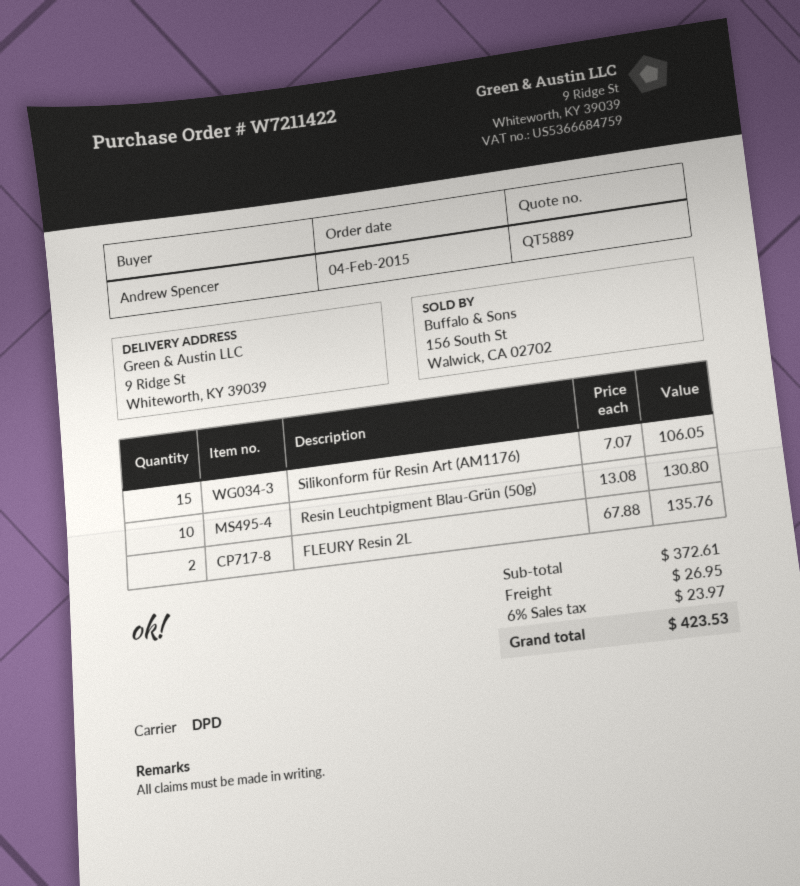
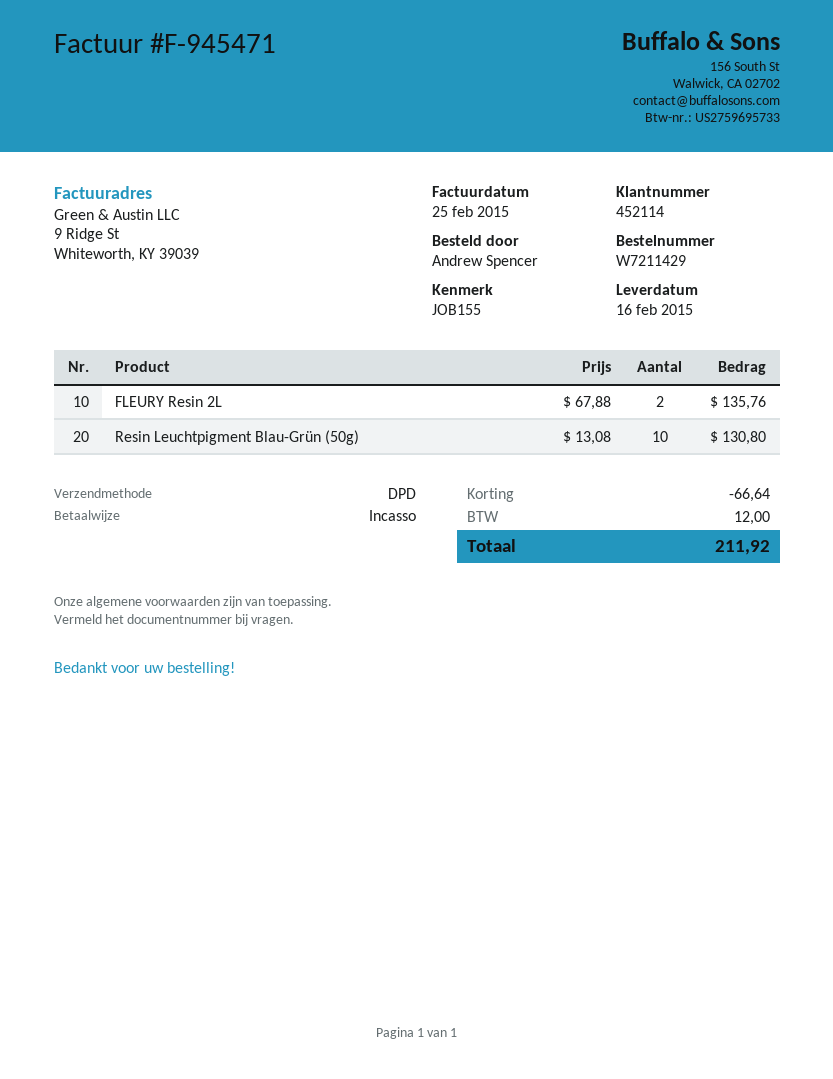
order number: W7211422 -> W7211429
Silikonform für Resin Art (AM1176): 15 x 7.07 = 106.05 -> none
discount: none -> 66.64
shipping: 26.95 -> none
tax: 23.97 -> 12.00
total: 423.53 -> 211.92

